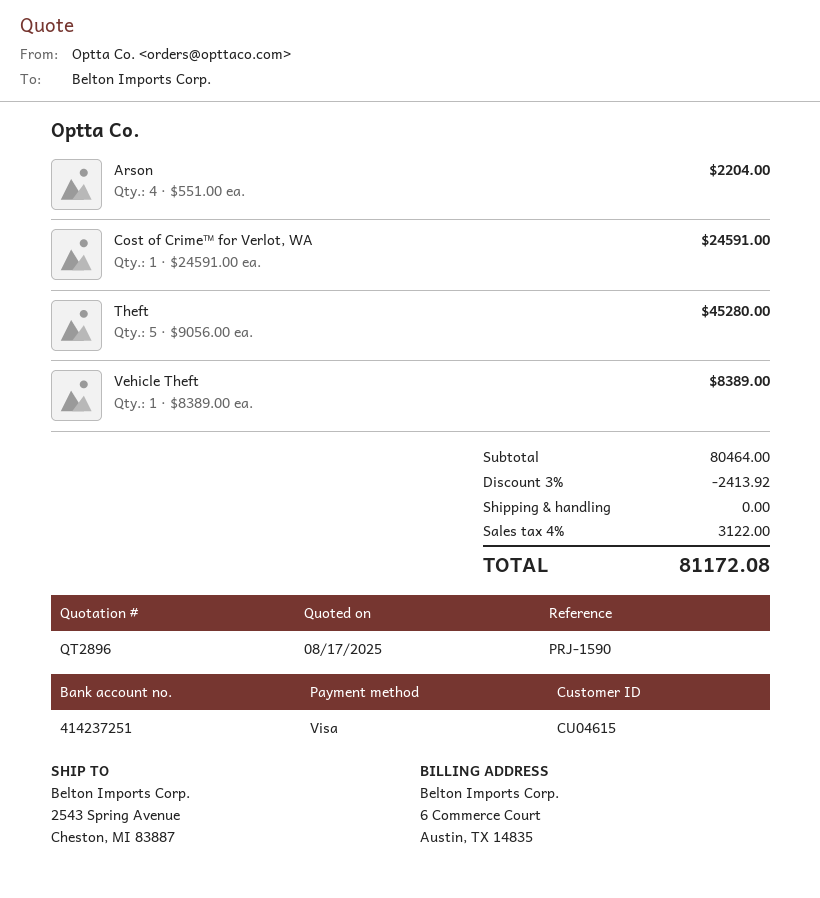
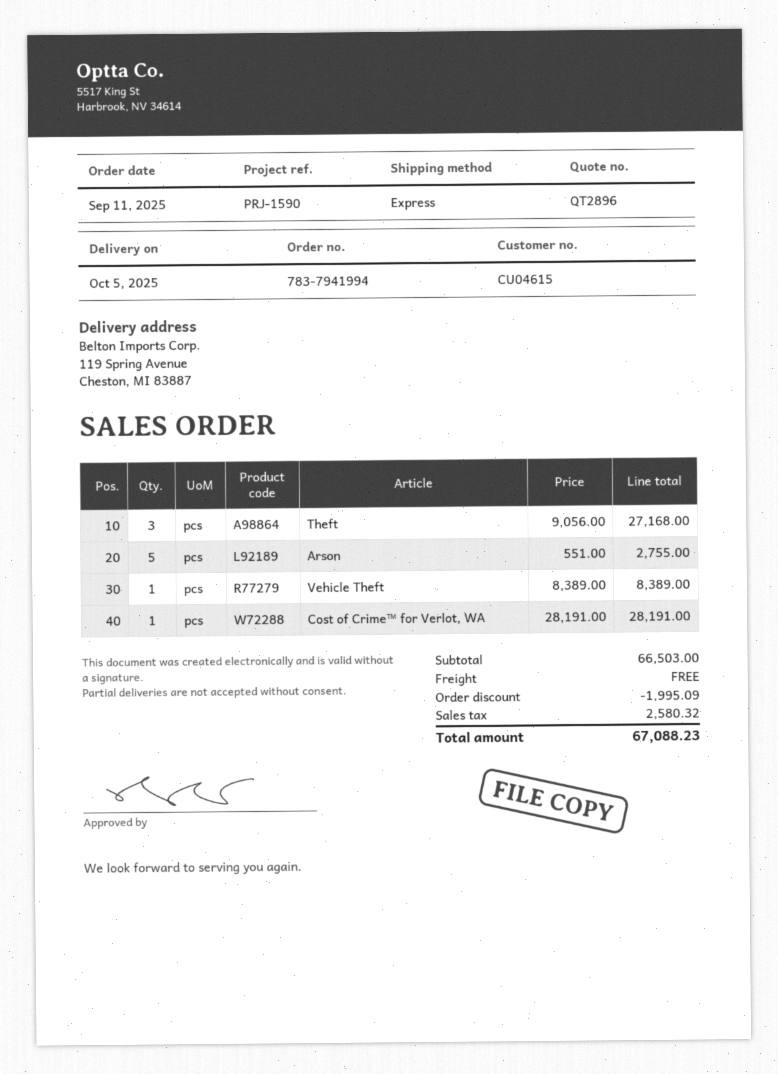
ship to: 2543 Spring Avenue, Cheston, MI 83887 -> 119 Spring Avenue, Cheston, MI 83887
Arson: 4 x 551.00 = 2204.00 -> 5 x 551.00 = 2755.00
Cost of Crime™ for Verlot, WA: 1 x 24591.00 = 24591.00 -> 1 x 28191.00 = 28191.00
Theft: 5 x 9056.00 = 45280.00 -> 3 x 9056.00 = 27168.00
subtotal: 80464.00 -> 66503.00
discount: 2413.92 -> 1995.09
tax: 3122.00 -> 2580.32
total: 81172.08 -> 67088.23

